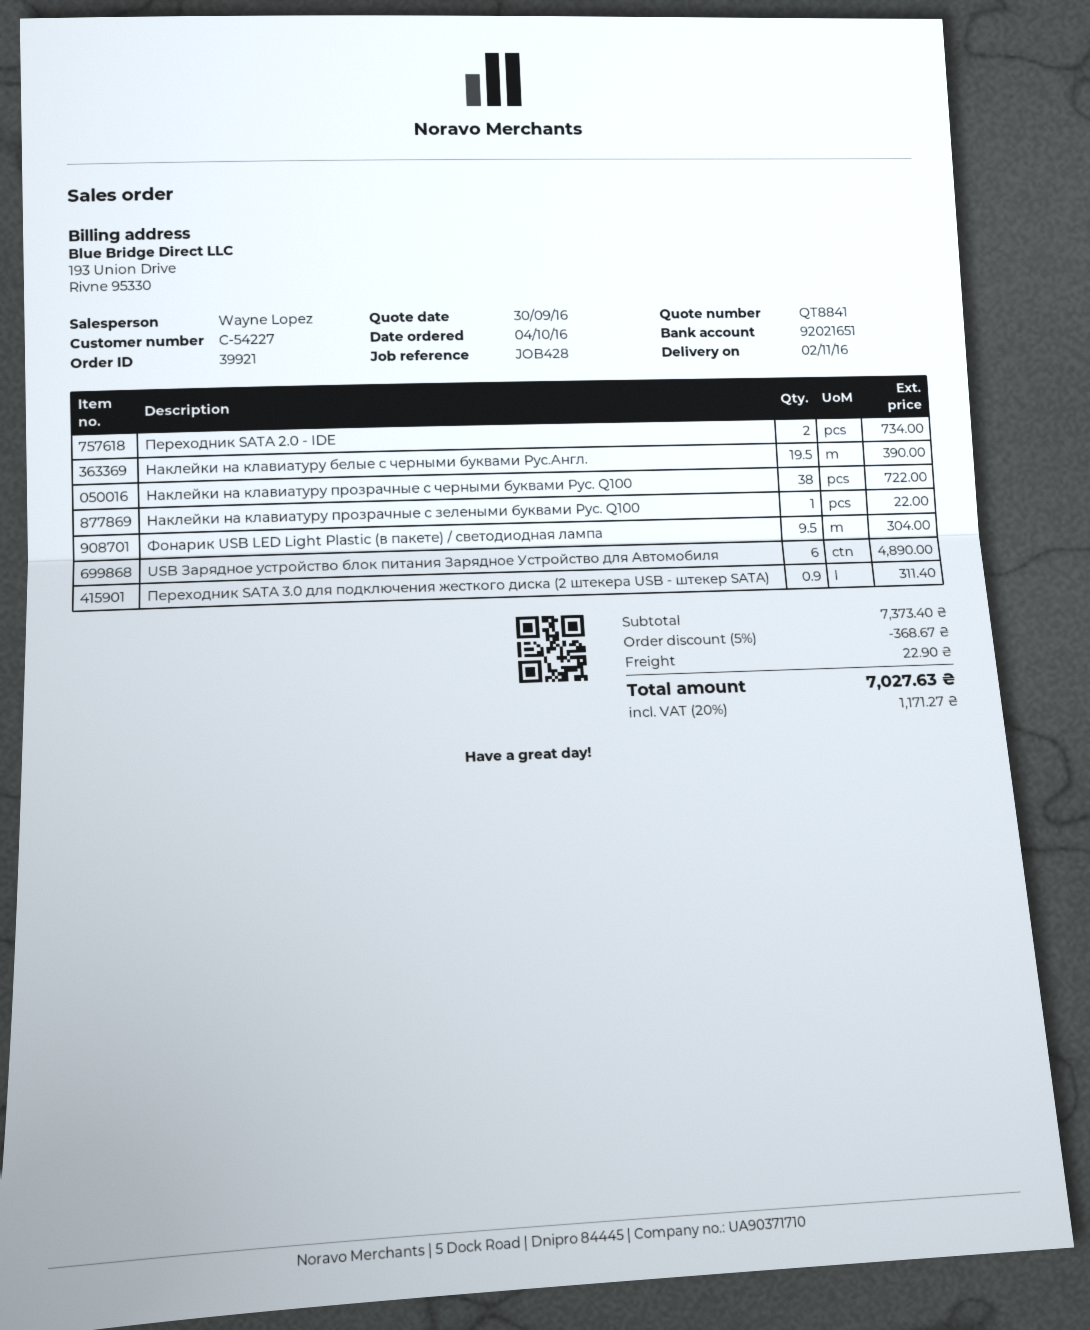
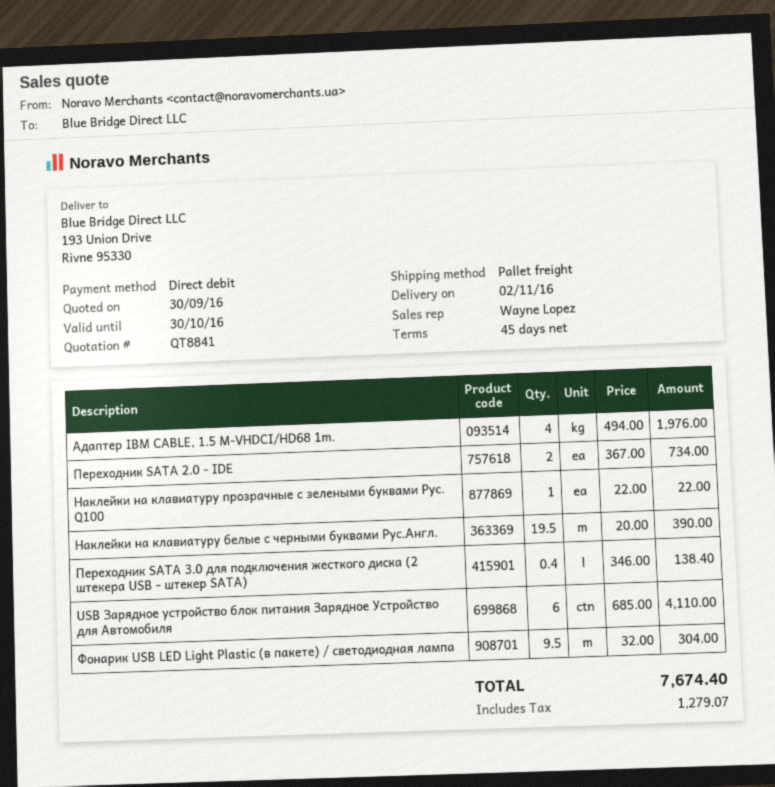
Наклейки на клавиатуру прозрачные с черными буквами Рус. Q100: 38 for 722.00 -> none
USB Зарядное устройство блок питания Зарядное Устройство для Автомобиля: 6 for 4890.00 -> 6 for 4110.00
Переходник SATA 3.0 для подключения жесткого диска (2 штекера USB - штекер SATA): 0.9 for 311.40 -> 0.4 for 138.40
Адаптер IBM CABLE, 1.5 M-VHDCI/HD68 1m.: none -> 4 for 1976.00
discount: 5% = 368.67 -> none
shipping: 22.90 -> none
tax: 1171.27 -> 1279.07
total: 7027.63 -> 7674.40

